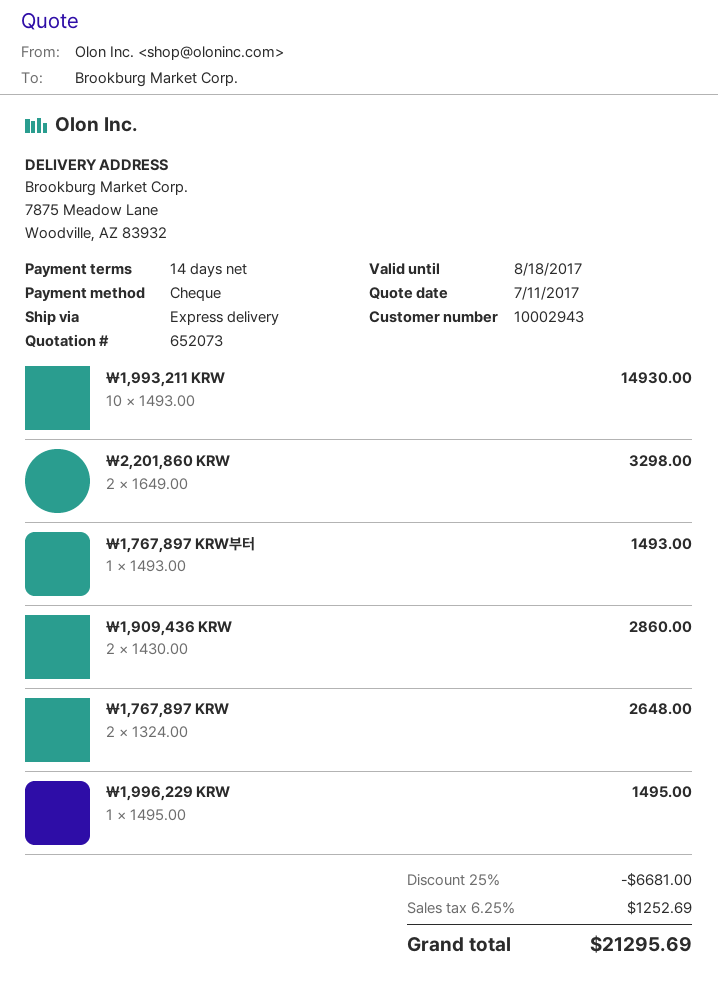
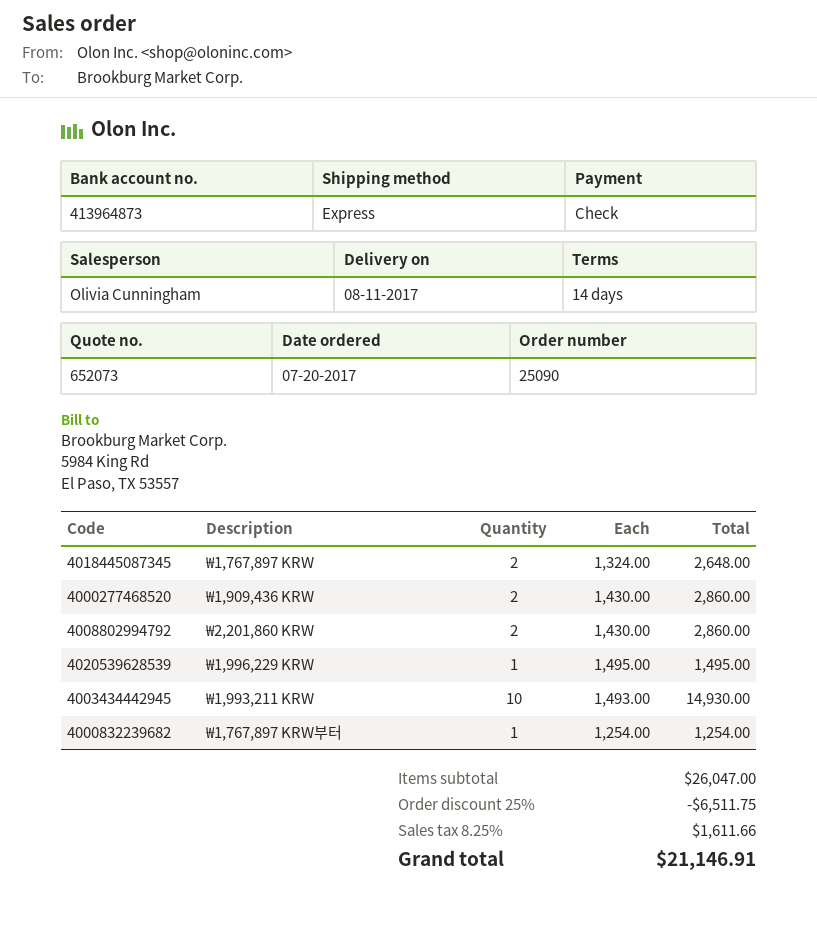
₩2,201,860 KRW: 2 x 1649.00 = 3298.00 -> 2 x 1430.00 = 2860.00
₩1,767,897 KRW부터: 1 x 1493.00 = 1493.00 -> 1 x 1254.00 = 1254.00
discount: 25% = 6681.00 -> 25% = 6511.75
tax: 6.25% = 1252.69 -> 8.25% = 1611.66
total: 21295.69 -> 21146.91

